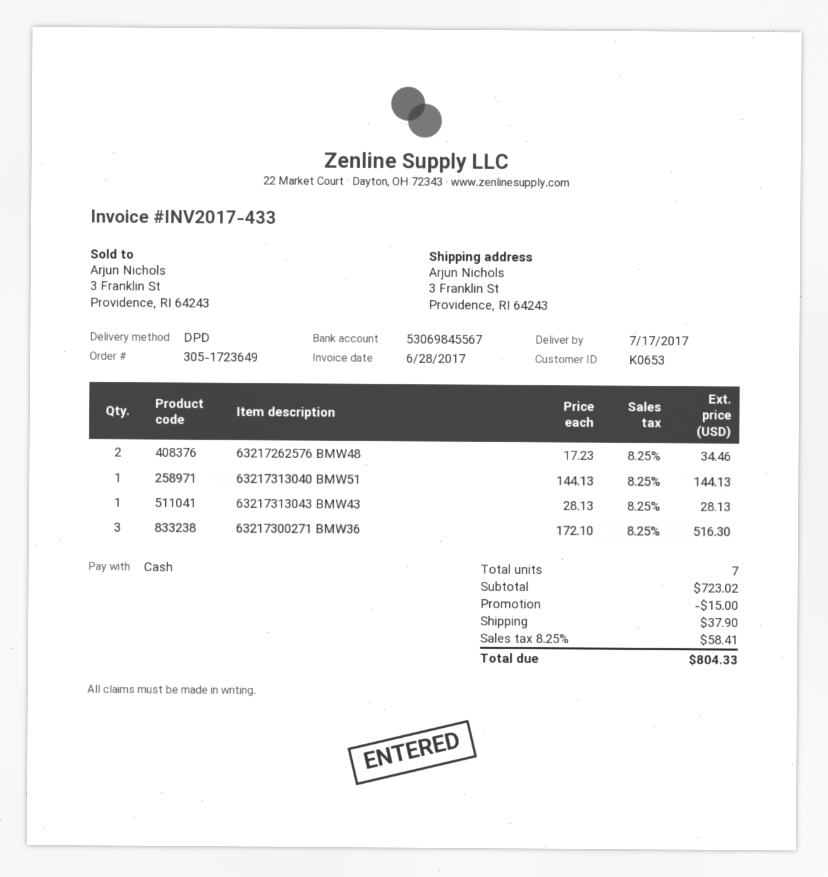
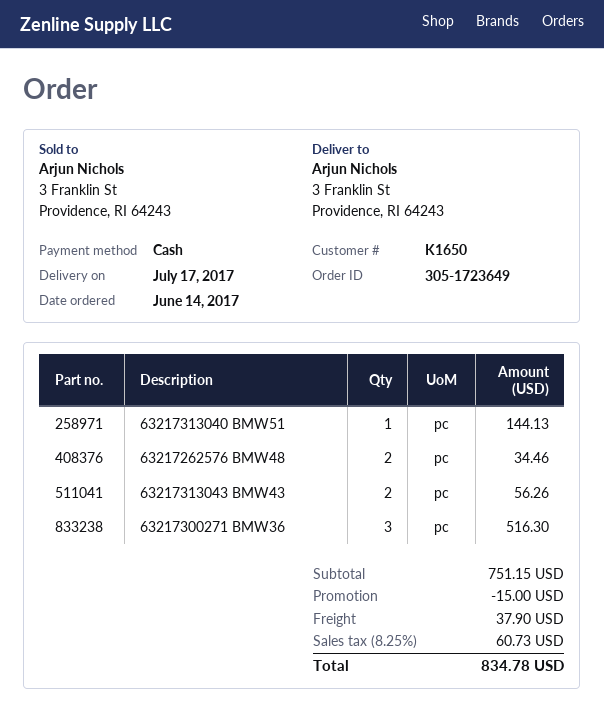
customer number: K0653 -> K1650
63217313043 BMW43: 1 for 28.13 -> 2 for 56.26
subtotal: 723.02 -> 751.15
tax: 8.25% = 58.41 -> 8.25% = 60.73
total: 804.33 -> 834.78

